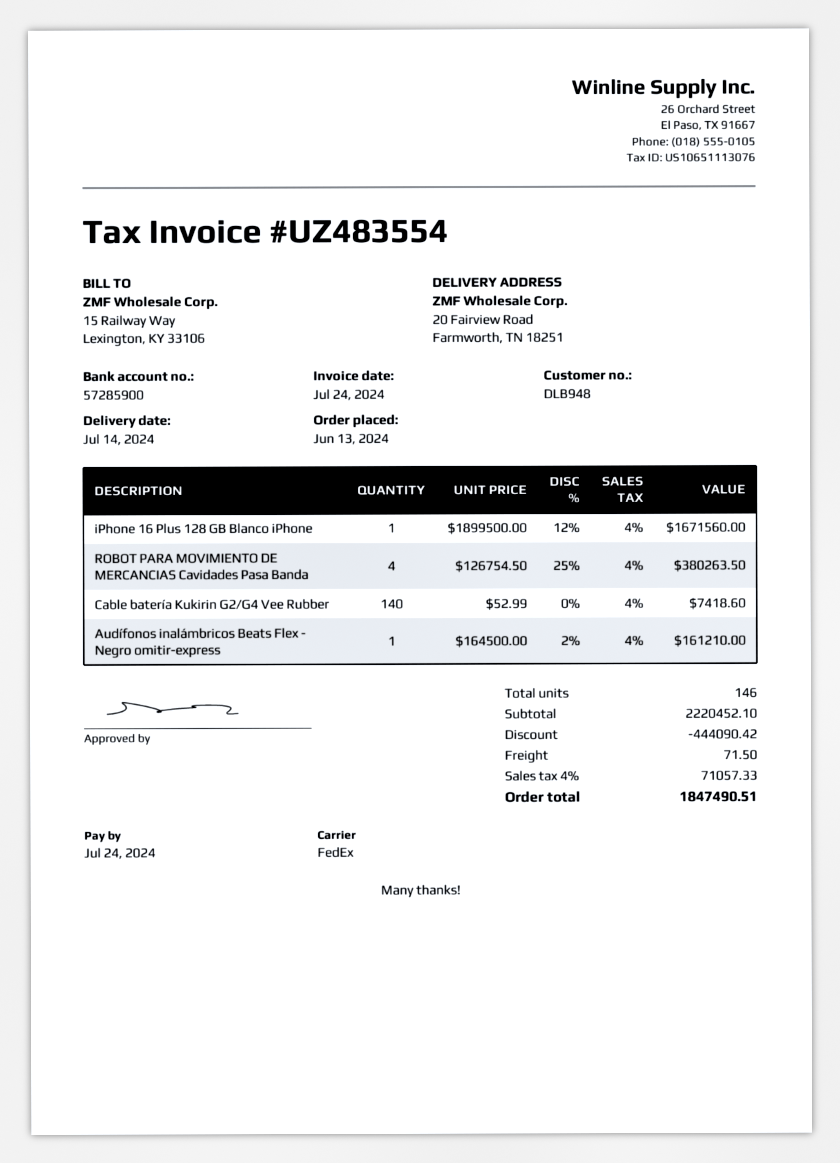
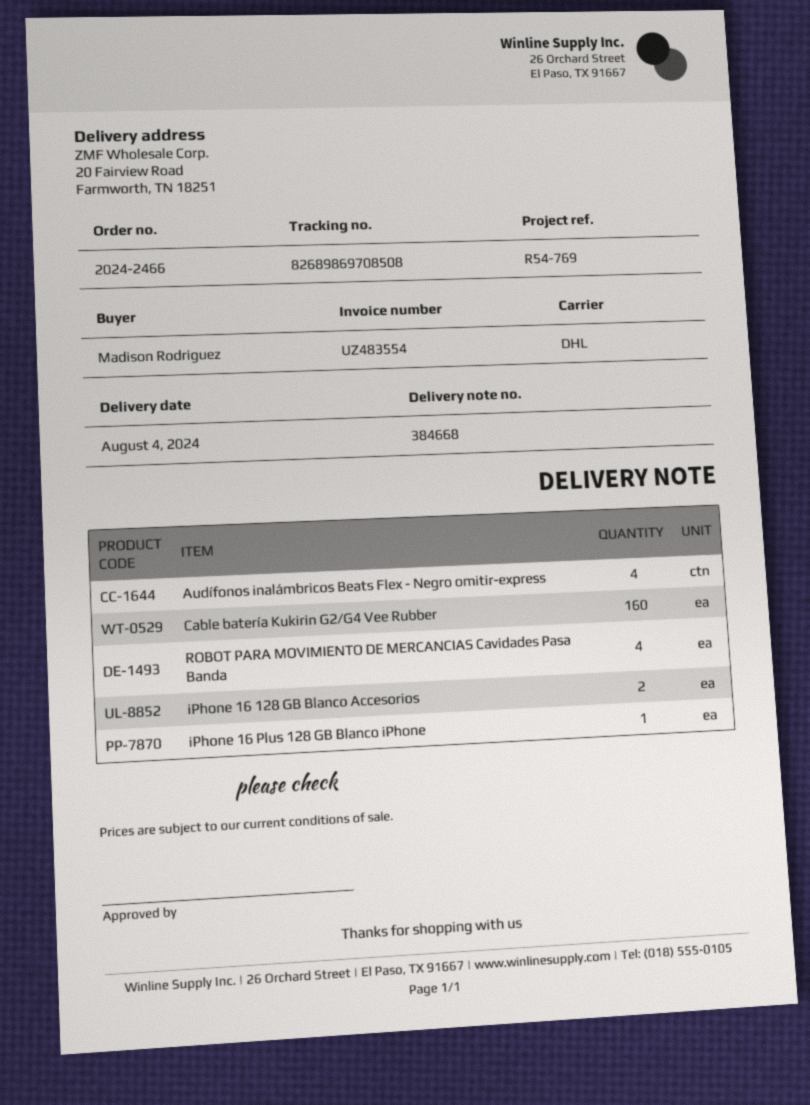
delivery date: 2024-07-14 -> 2024-08-04
shipping method: FedEx -> DHL
Cable batería Kukirin G2/G4 Vee Rubber: 140 -> 160
Audífonos inalámbricos Beats Flex - Negro omitir-express: 1 -> 4
iPhone 16 128 GB Blanco Accesorios: none -> 2

